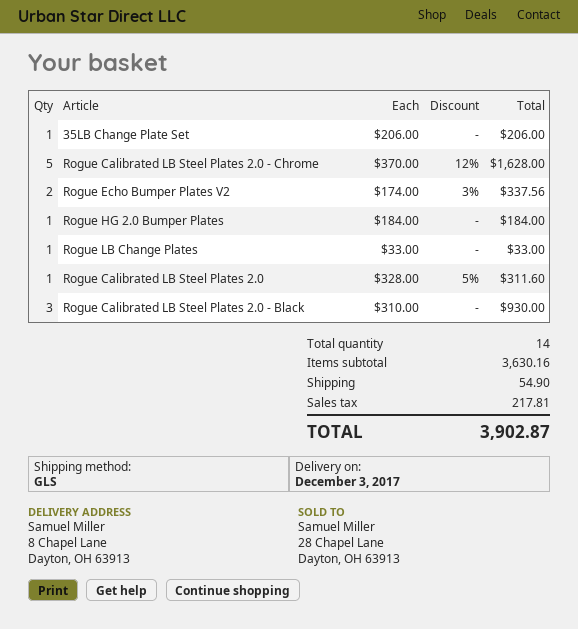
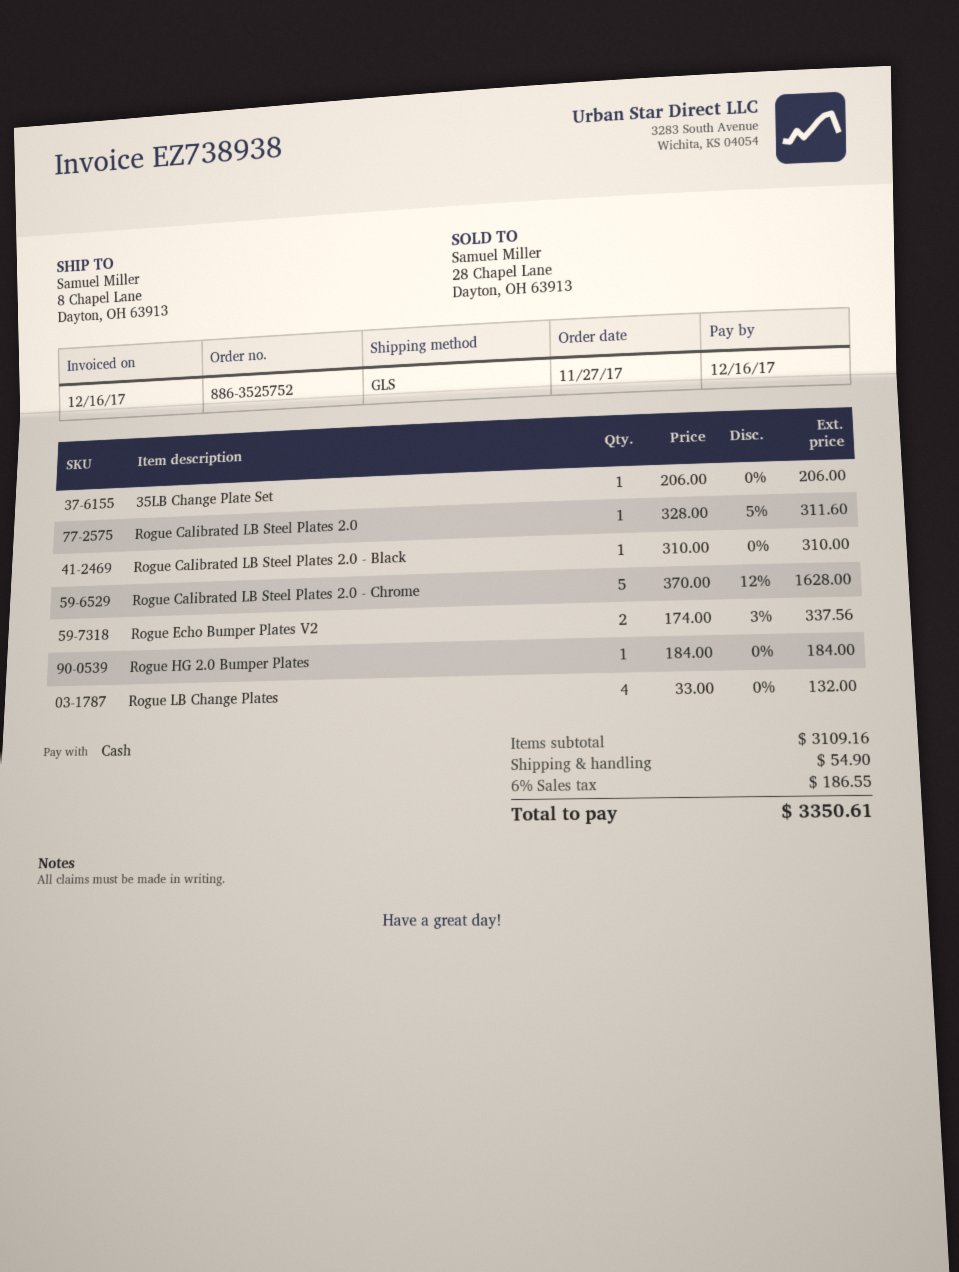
Rogue LB Change Plates: 1 x 33.00 = 33.00 -> 4 x 33.00 = 132.00
Rogue Calibrated LB Steel Plates 2.0 - Black: 3 x 310.00 = 930.00 -> 1 x 310.00 = 310.00
subtotal: 3630.16 -> 3109.16
tax: 217.81 -> 186.55
total: 3902.87 -> 3350.61

